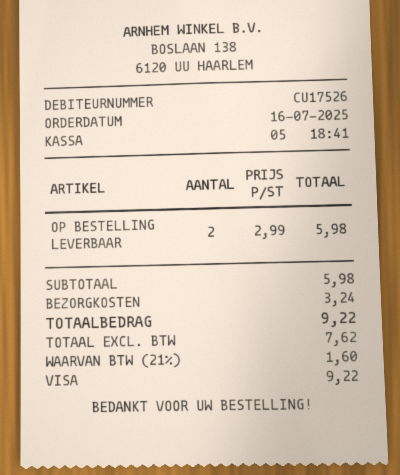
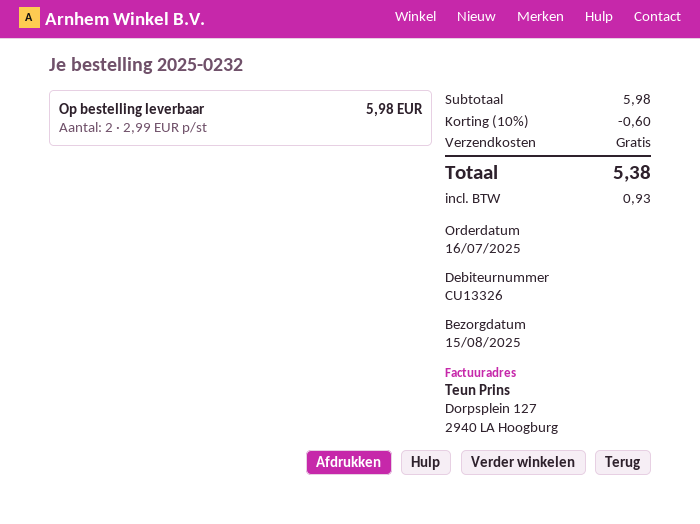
customer number: CU17526 -> CU13326
discount: none -> 10% = 0.60
shipping: 3.24 -> 0.00
tax: 1.60 -> 0.93
total: 9.22 -> 5.38

